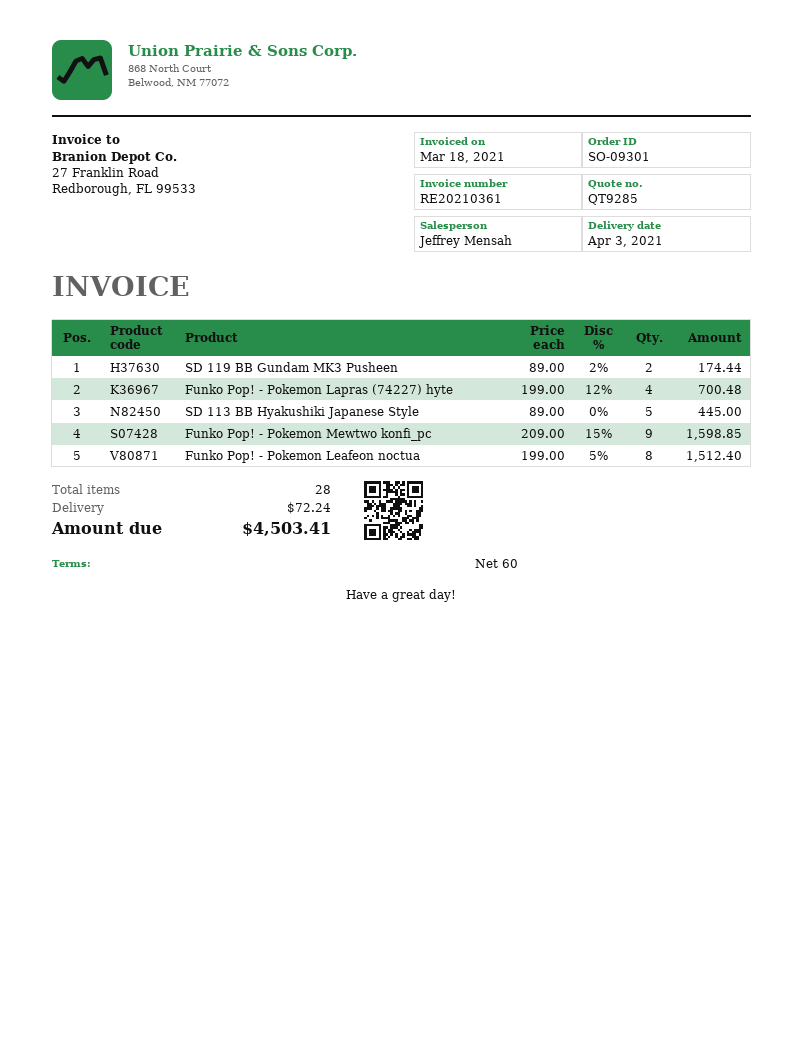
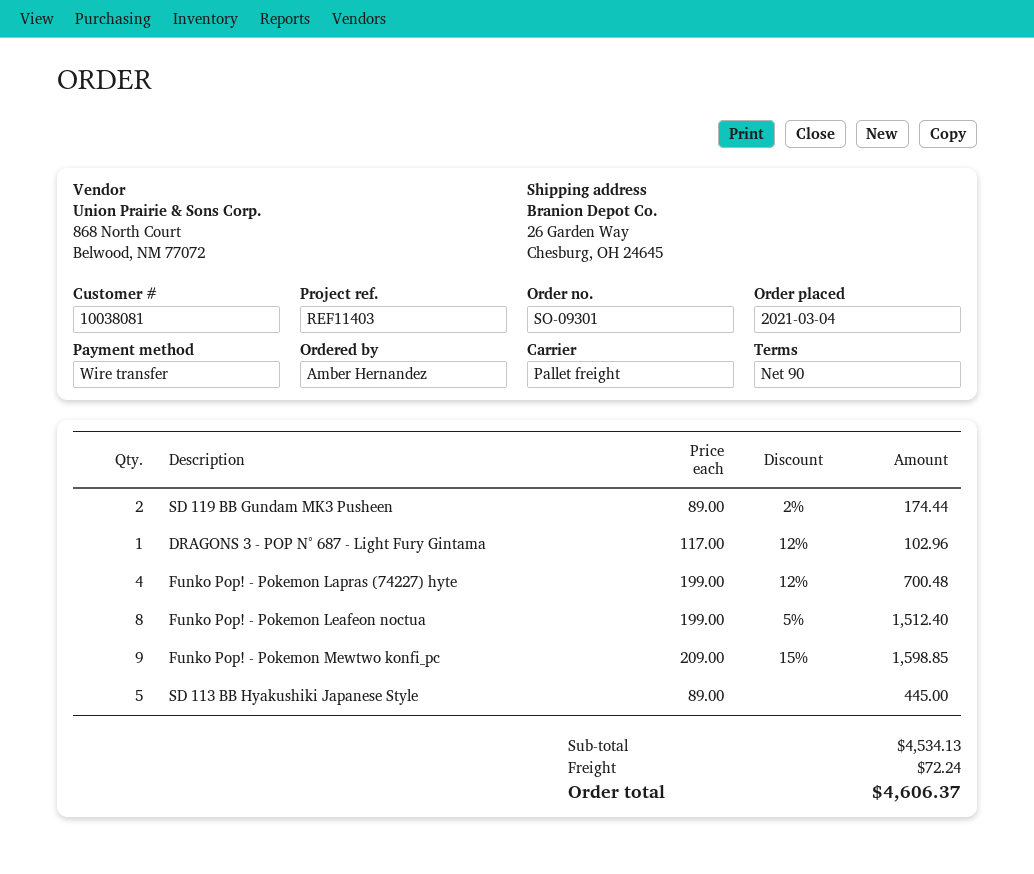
payment terms: 60 days -> 90 days
DRAGONS 3 - POP N° 687 - Light Fury Gintama: none -> 1 x 117.00 - 12% = 102.96
total: 4503.41 -> 4606.37

